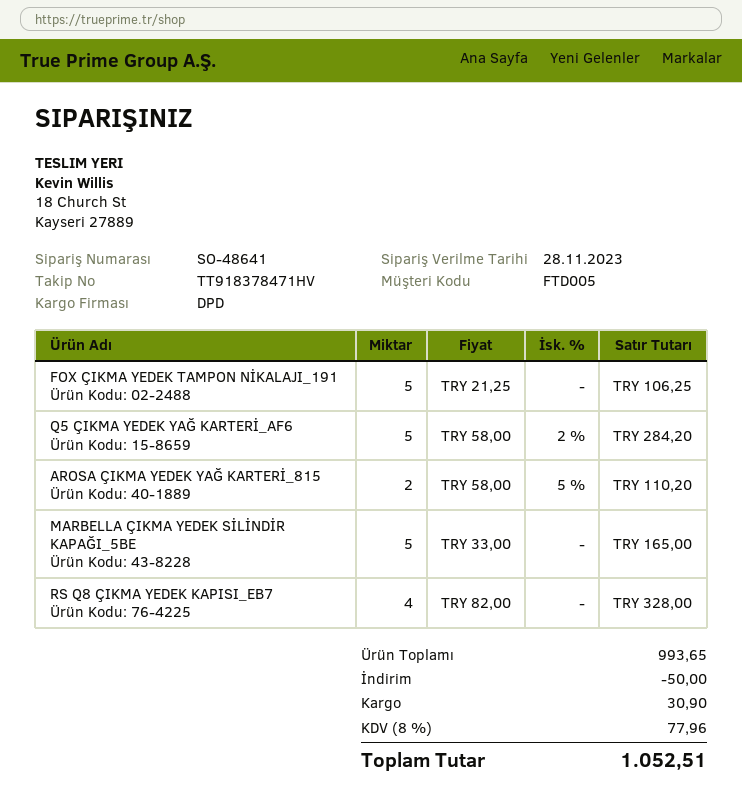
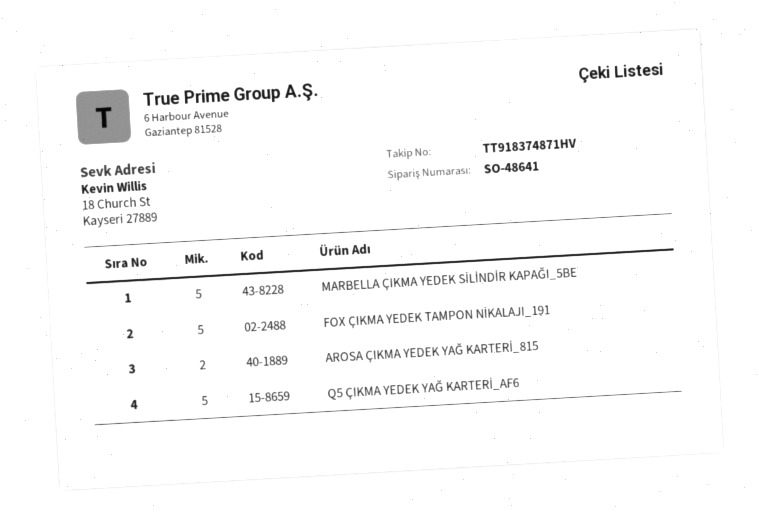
tracking number: TT918378471HV -> TT918374871HV
RS Q8 ÇIKMA YEDEK KAPISI_EB7: 4 -> none

